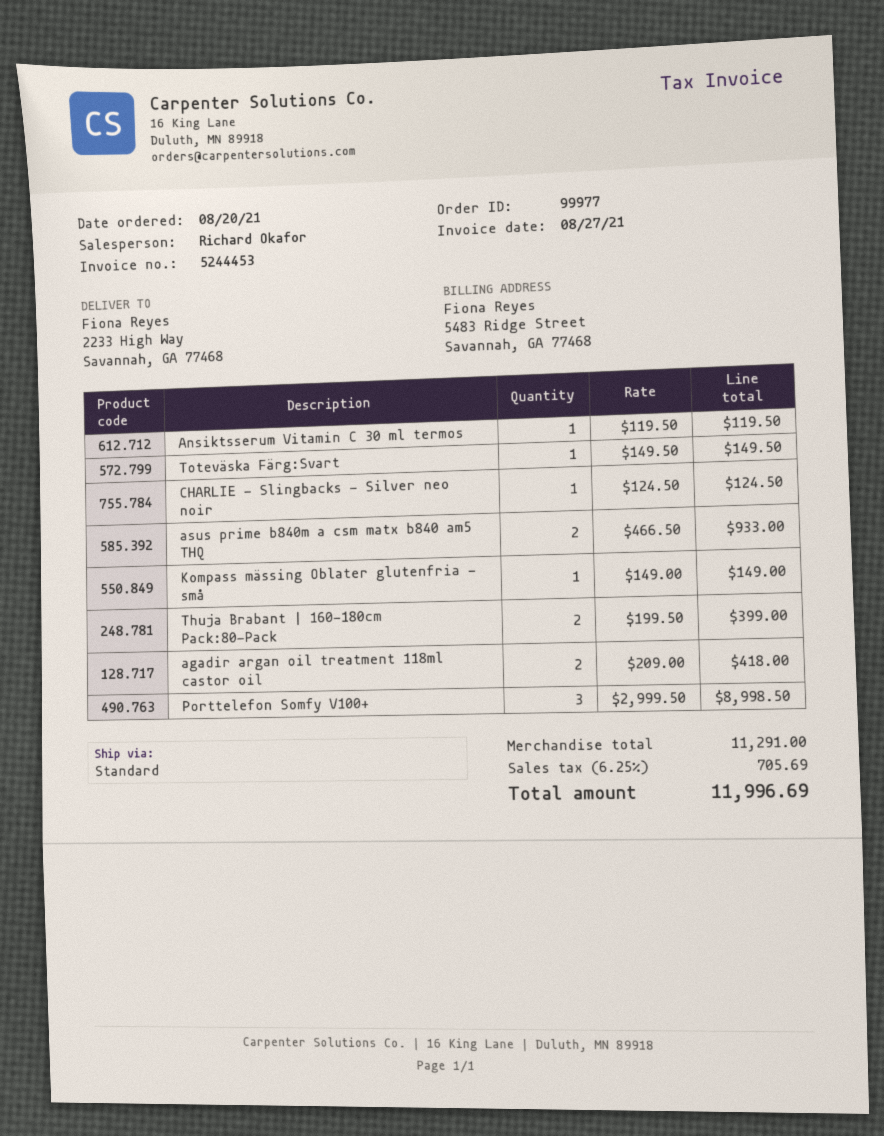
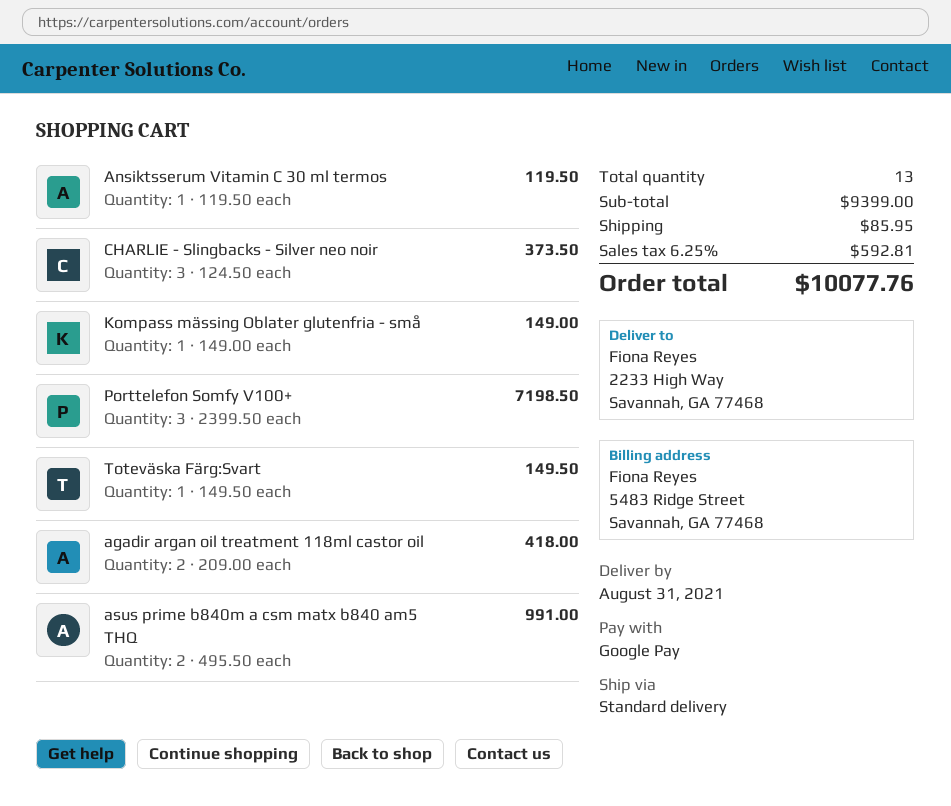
CHARLIE - Slingbacks - Silver neo noir: 1 x 124.50 = 124.50 -> 3 x 124.50 = 373.50
asus prime b840m a csm matx b840 am5 THQ: 2 x 466.50 = 933.00 -> 2 x 495.50 = 991.00
Thuja Brabant | 160-180cm Pack:80-Pack: 2 x 199.50 = 399.00 -> none
Porttelefon Somfy V100+: 3 x 2999.50 = 8998.50 -> 3 x 2399.50 = 7198.50
subtotal: 11291.00 -> 9399.00
shipping: none -> 85.95
tax: 6.25% = 705.69 -> 6.25% = 592.81
total: 11996.69 -> 10077.76

